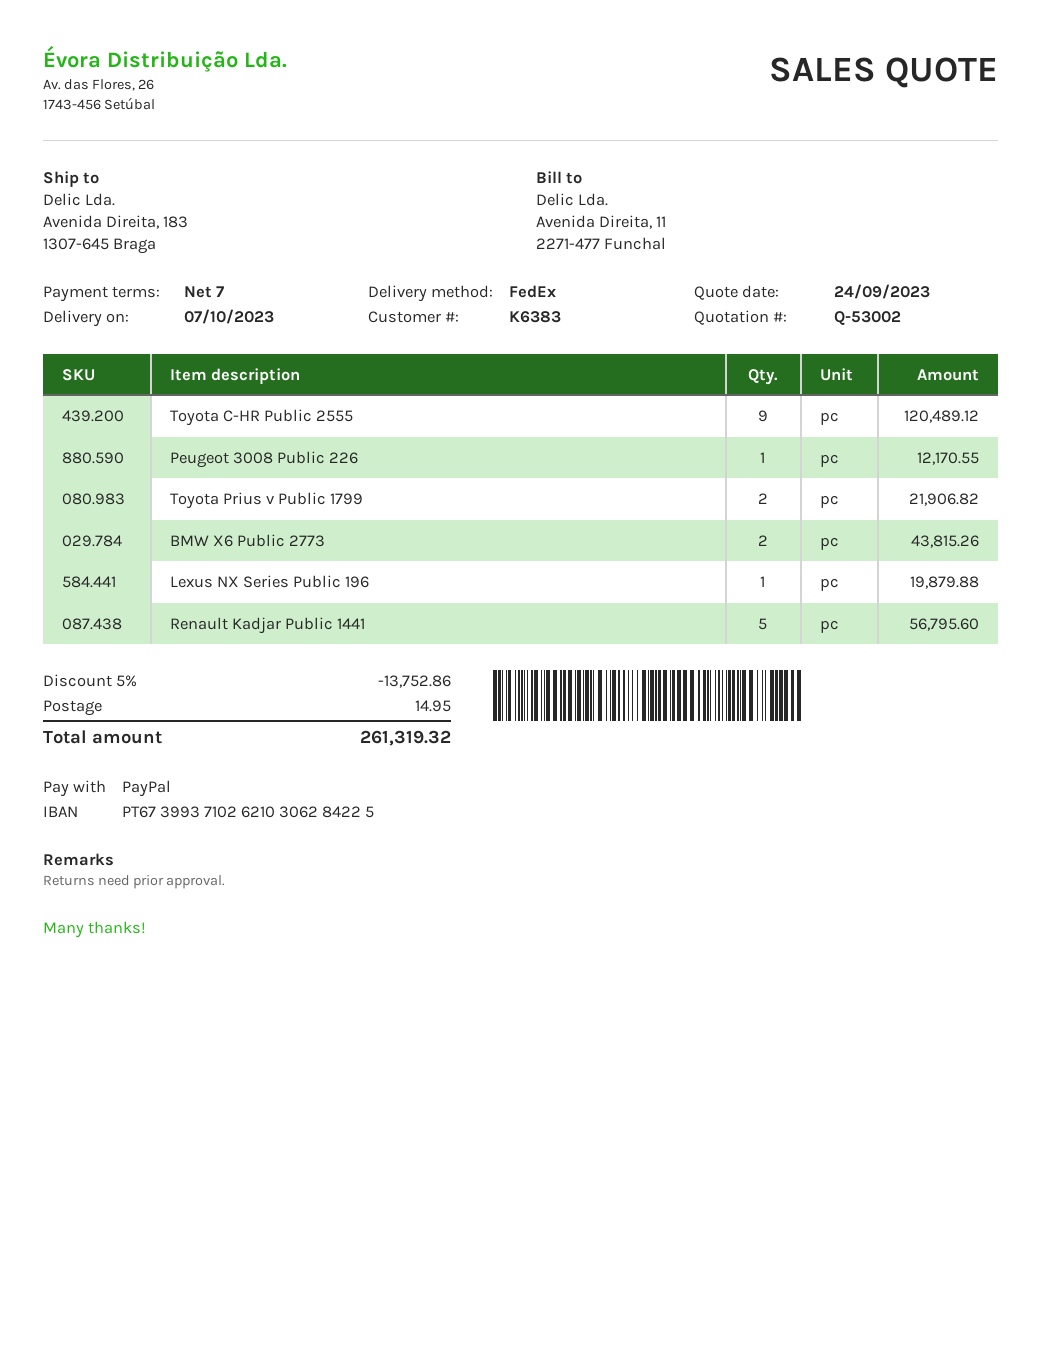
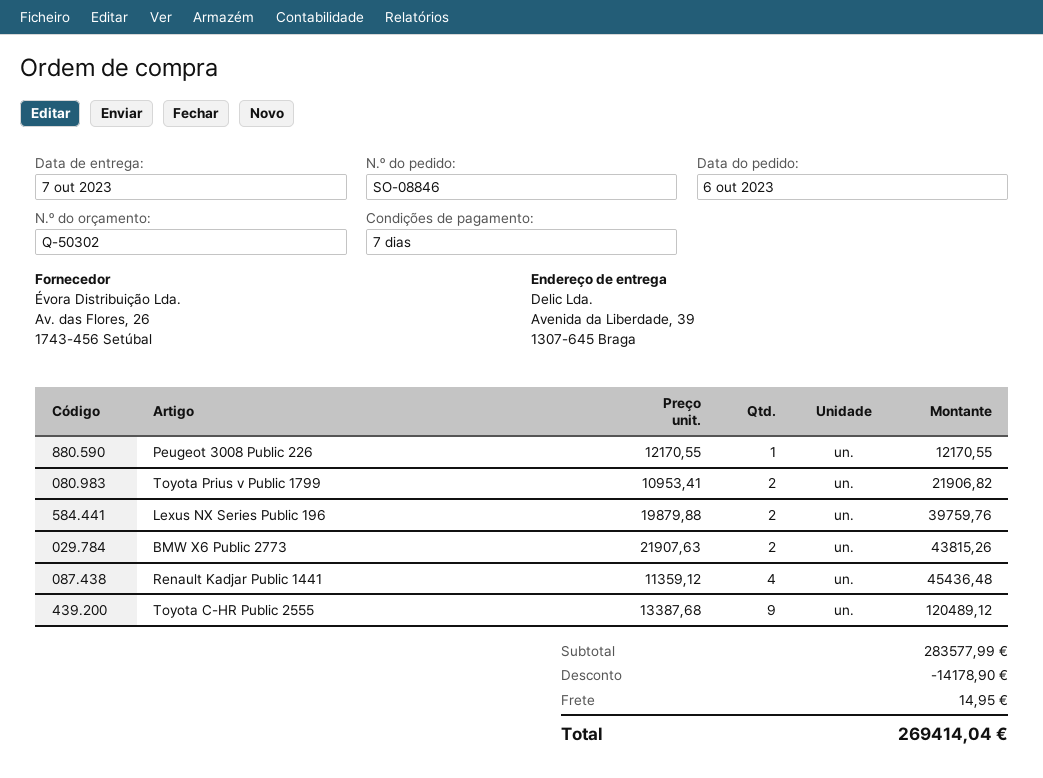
quote number: Q-53002 -> Q-50302
ship to: Avenida Direita, 183, 1307-645 Braga -> Avenida da Liberdade, 39, 1307-645 Braga
Lexus NX Series Public 196: 1 for 19879.88 -> 2 for 39759.76
Renault Kadjar Public 1441: 5 for 56795.60 -> 4 for 45436.48
discount: 13752.86 -> 14178.90
total: 261319.32 -> 269414.04

